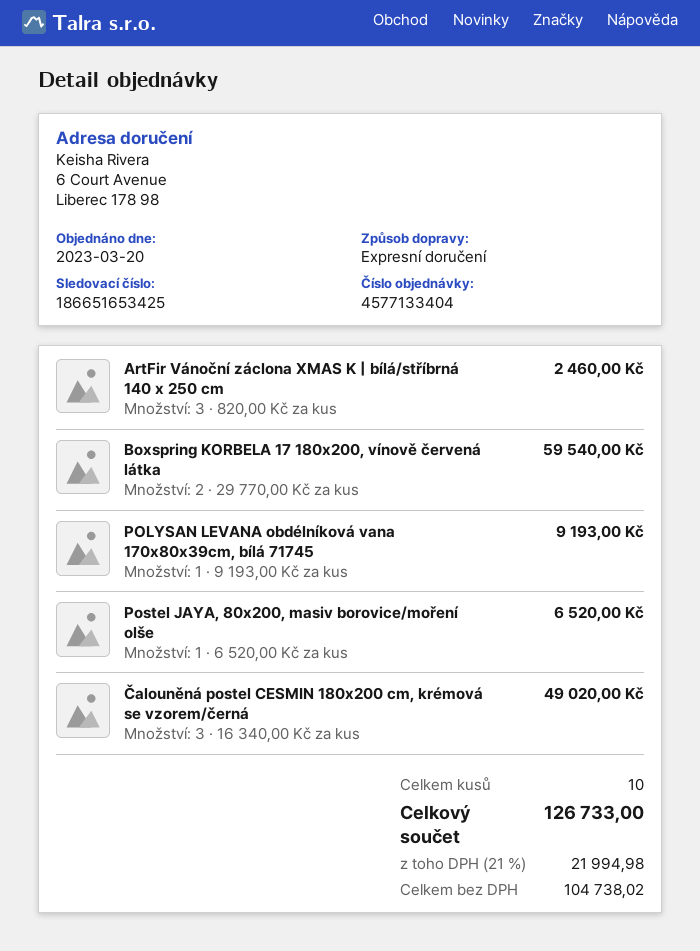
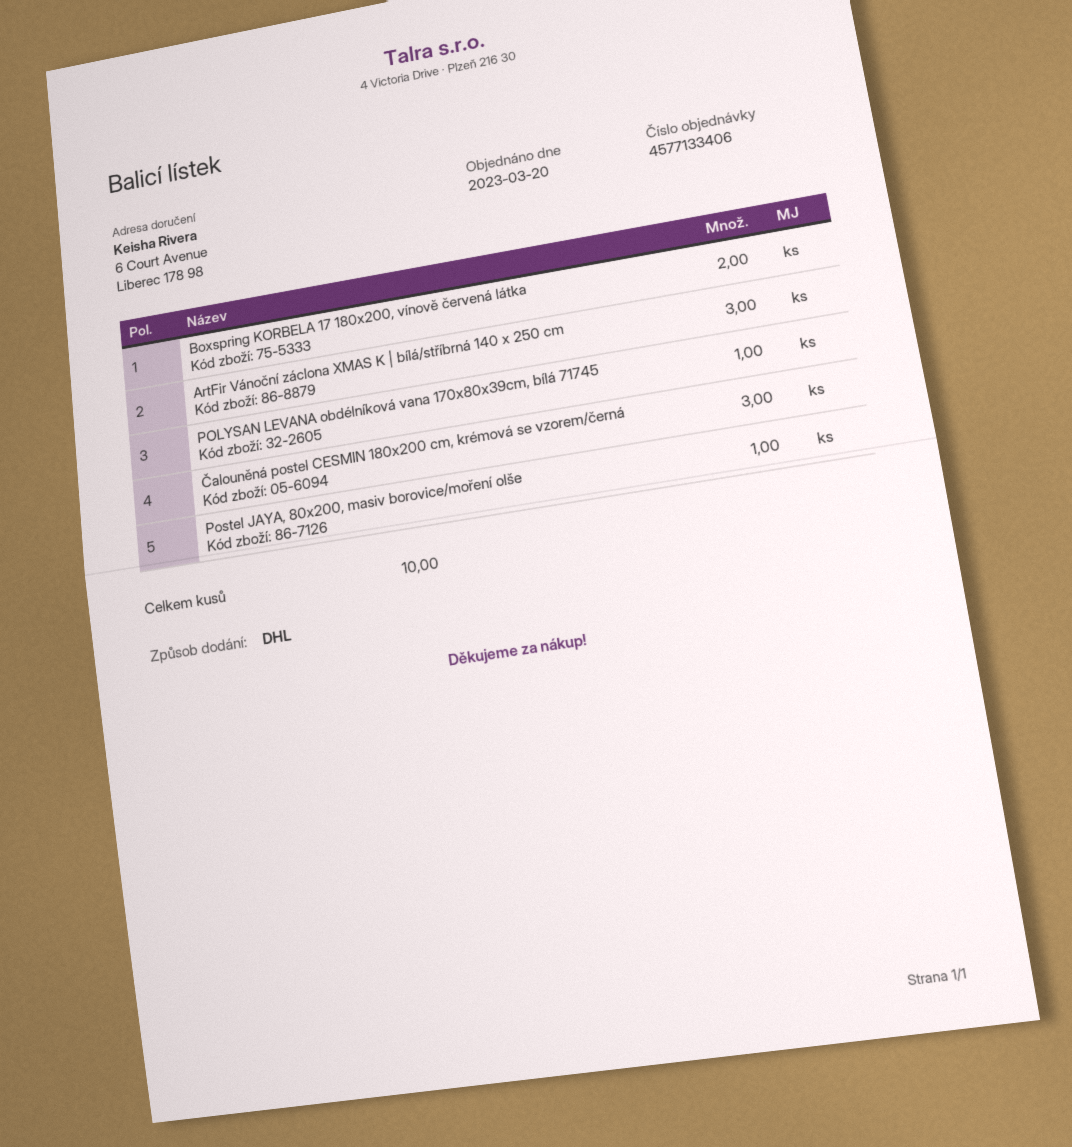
order number: 4577133404 -> 4577133406
shipping method: express -> DHL

